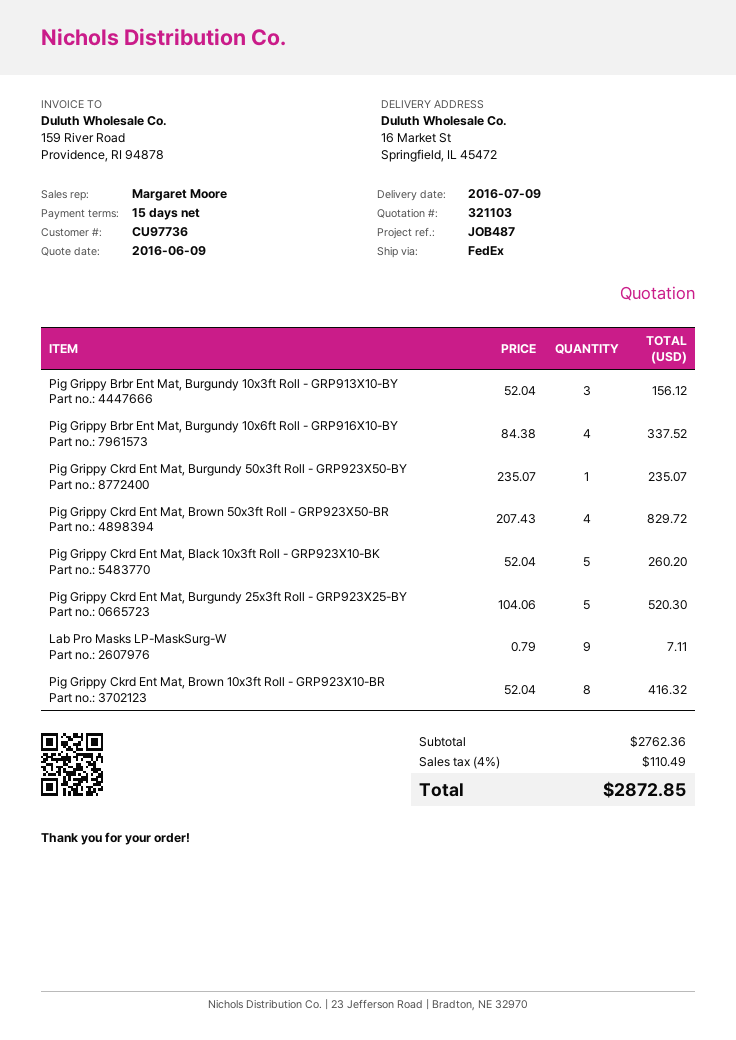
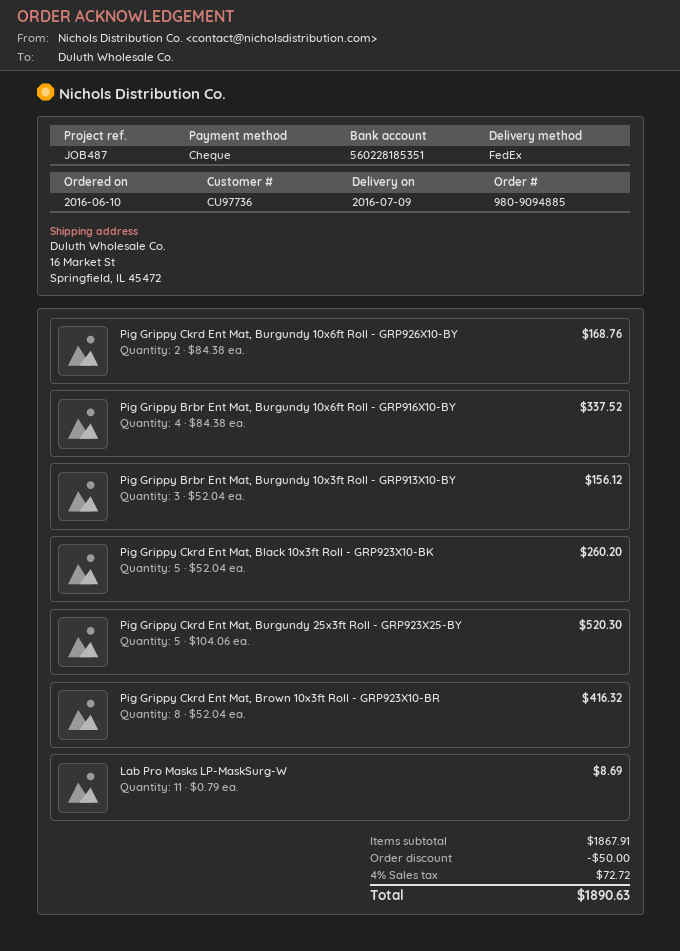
Pig Grippy Ckrd Ent Mat, Burgundy 50x3ft Roll - GRP923X50-BY: 1 x 235.07 = 235.07 -> none
Pig Grippy Ckrd Ent Mat, Brown 50x3ft Roll - GRP923X50-BR: 4 x 207.43 = 829.72 -> none
Lab Pro Masks LP-MaskSurg-W: 9 x 0.79 = 7.11 -> 11 x 0.79 = 8.69
Pig Grippy Ckrd Ent Mat, Burgundy 10x6ft Roll - GRP926X10-BY: none -> 2 x 84.38 = 168.76
subtotal: 2762.36 -> 1867.91
discount: none -> 50.00
tax: 4% = 110.49 -> 4% = 72.72
total: 2872.85 -> 1890.63

